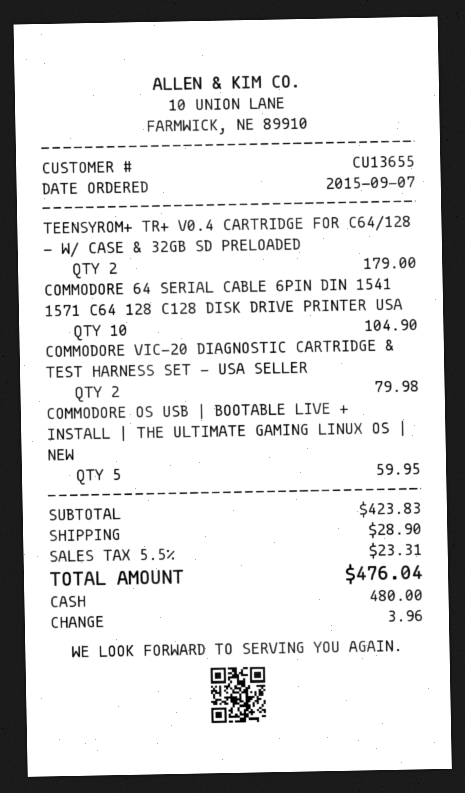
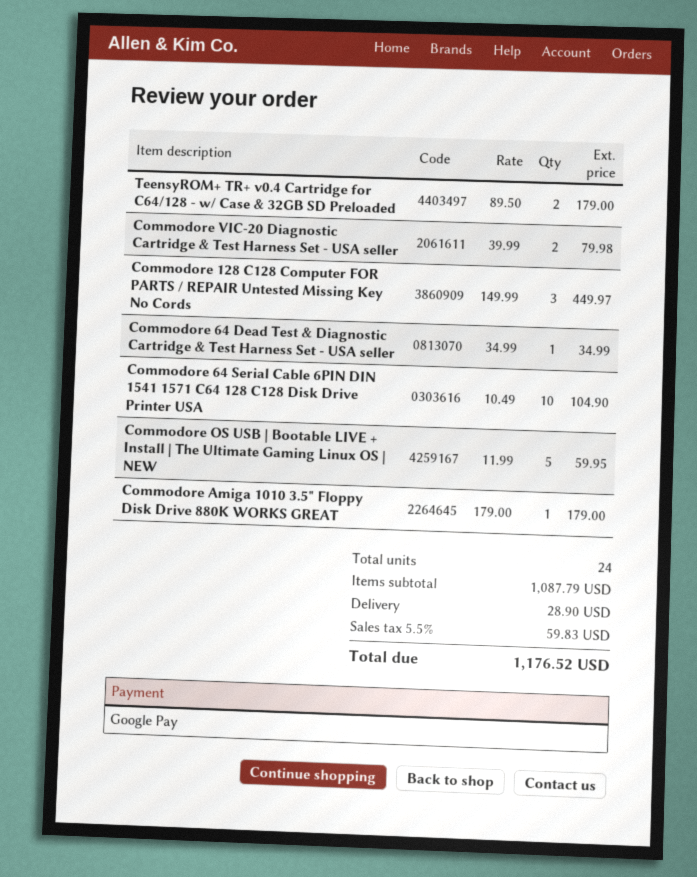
payment method: cash -> Google Pay
Commodore 128 C128 Computer FOR PARTS / REPAIR Untested Missing Key No Cords: none -> 3 for 449.97
Commodore 64 Dead Test & Diagnostic Cartridge & Test Harness Set - USA seller: none -> 1 for 34.99
Commodore Amiga 1010 3.5" Floppy Disk Drive 880K WORKS GREAT: none -> 1 for 179.00
subtotal: 423.83 -> 1087.79
tax: 5.5% = 23.31 -> 5.5% = 59.83
total: 476.04 -> 1176.52

